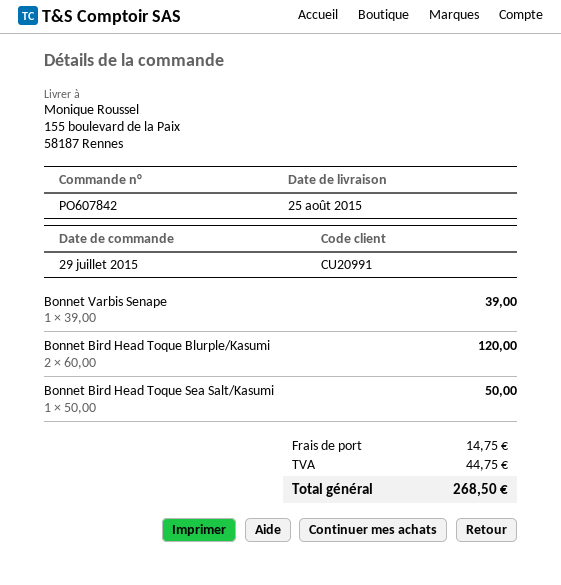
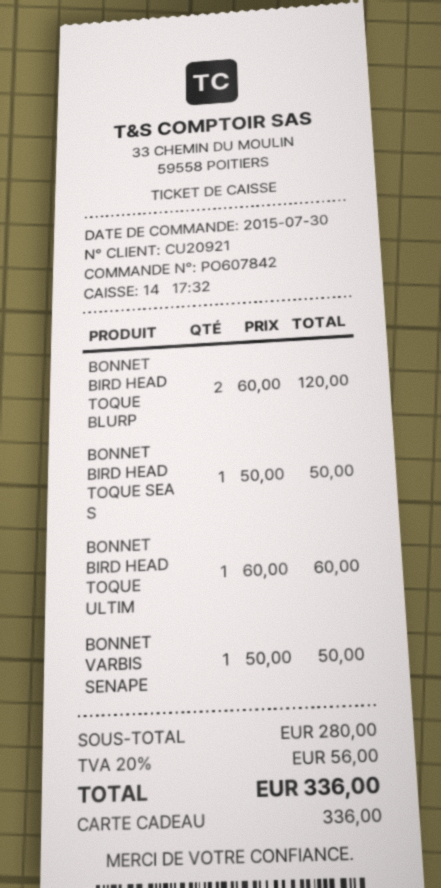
order date: 2015-07-29 -> 2015-07-30
customer number: CU20991 -> CU20921
Bonnet Varbis Senape: 1 x 39.00 = 39.00 -> 1 x 50.00 = 50.00
BONNET BIRD HEAD TOQUE ULTIM: none -> 1 x 60.00 = 60.00
shipping: 14.75 -> none
tax: 44.75 -> 56.00
total: 268.50 -> 336.00

